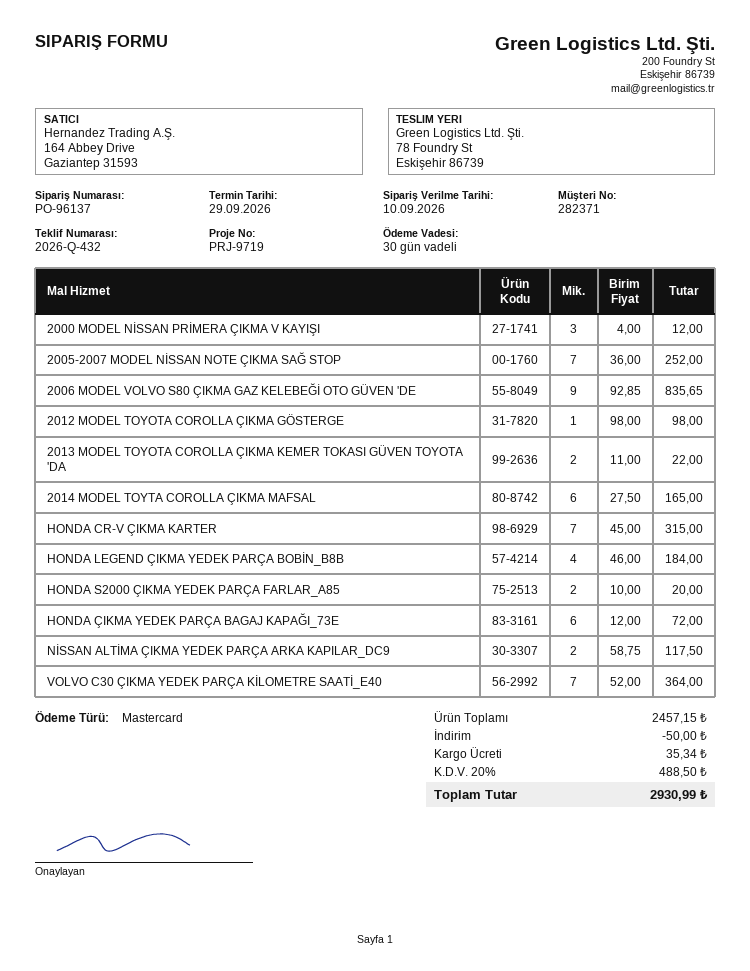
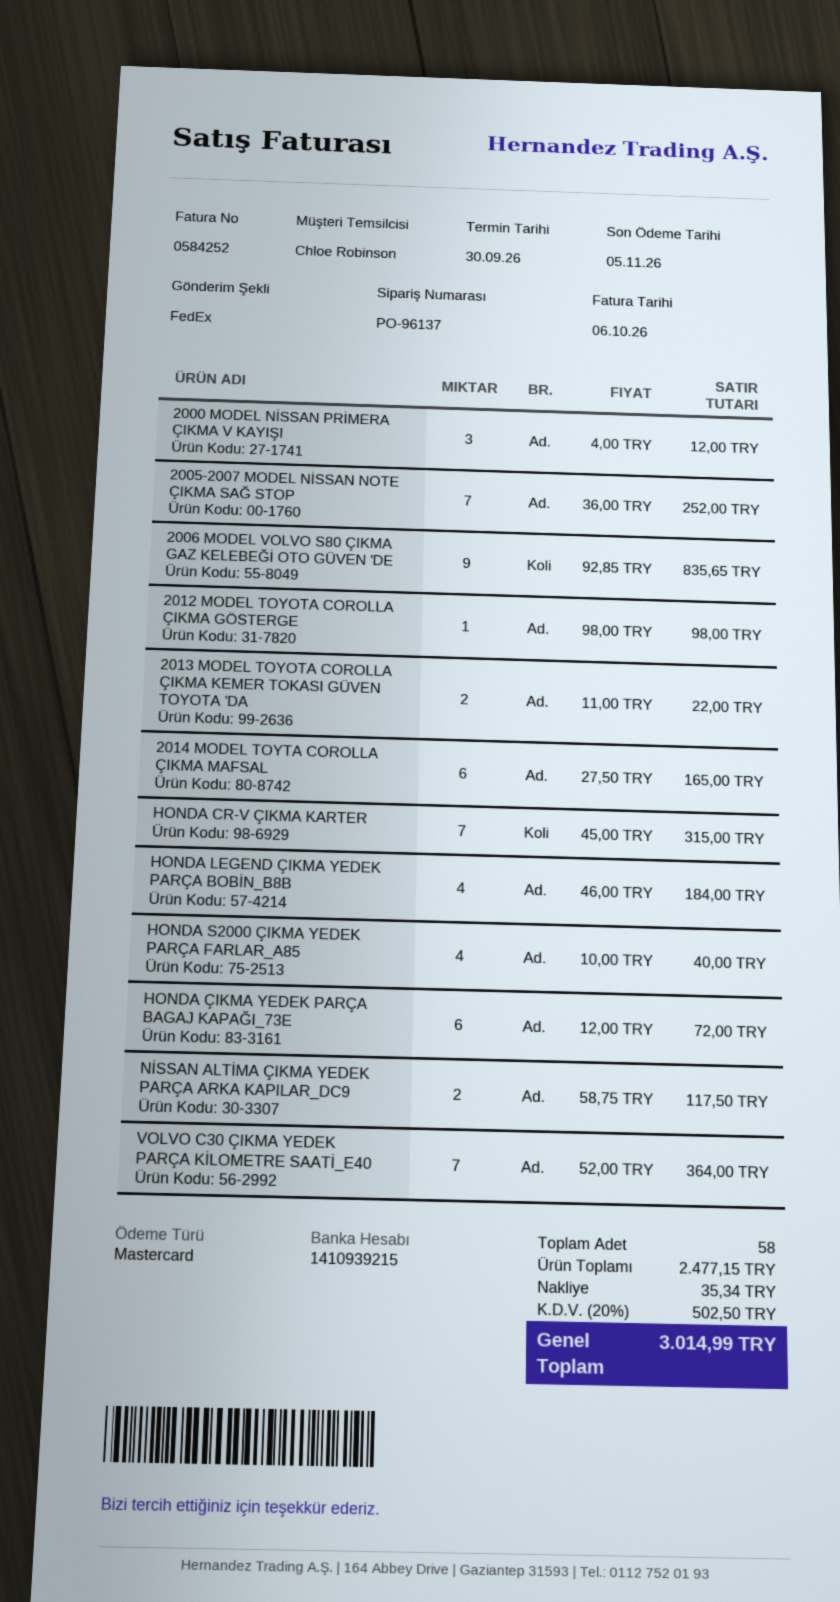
delivery date: 2026-09-29 -> 2026-09-30
HONDA S2000 ÇIKMA YEDEK PARÇA FARLAR_A85: 2 x 10.00 = 20.00 -> 4 x 10.00 = 40.00
subtotal: 2457.15 -> 2477.15
discount: 50.00 -> none
tax: 20% = 488.50 -> 20% = 502.50
total: 2930.99 -> 3014.99

